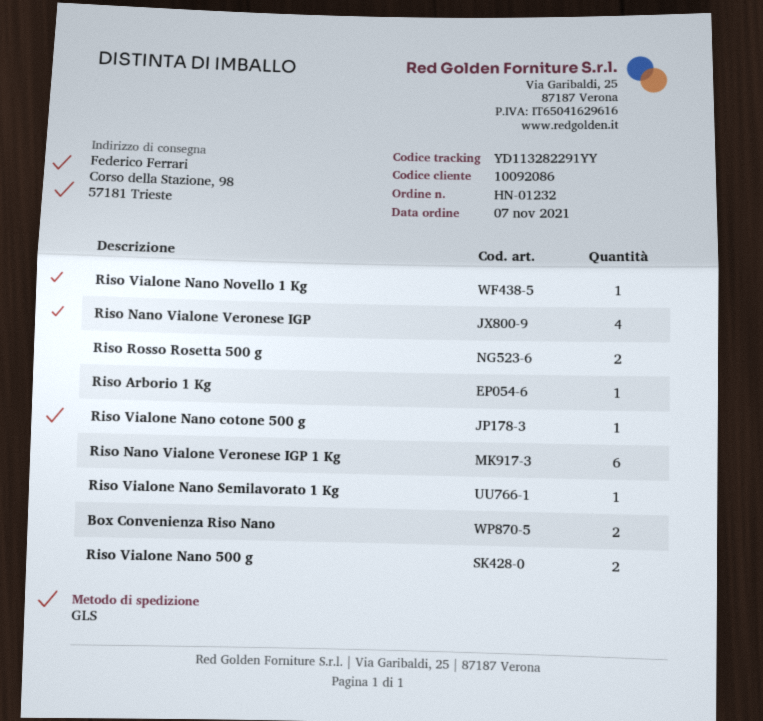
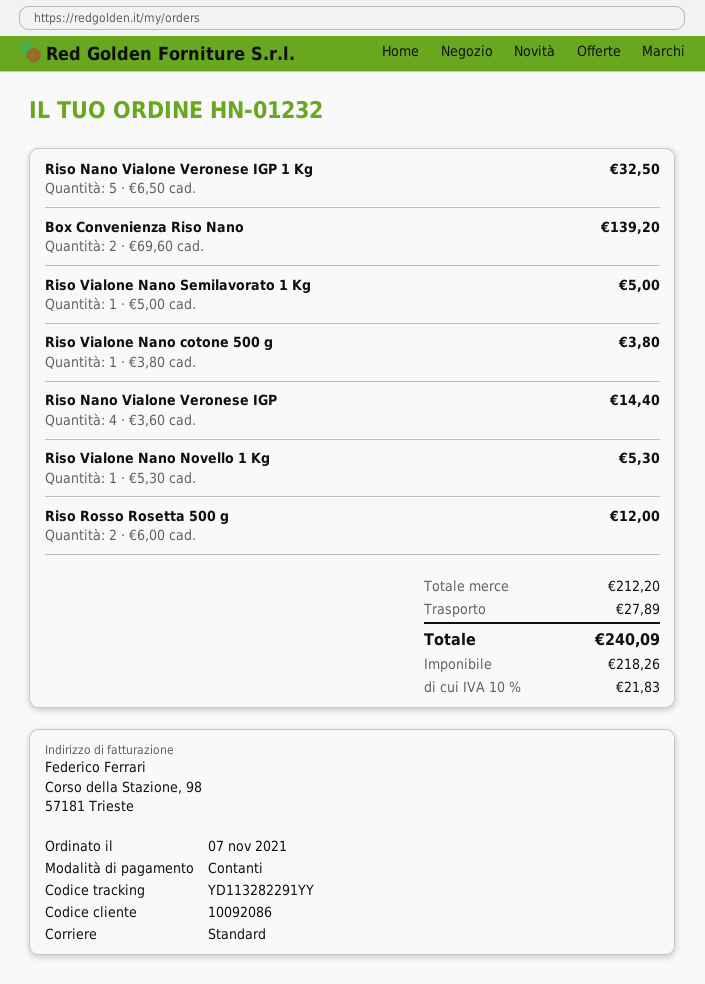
shipping method: GLS -> standard
Riso Arborio 1 Kg: 1 -> none
Riso Nano Vialone Veronese IGP 1 Kg: 6 -> 5
Riso Vialone Nano 500 g: 2 -> none

